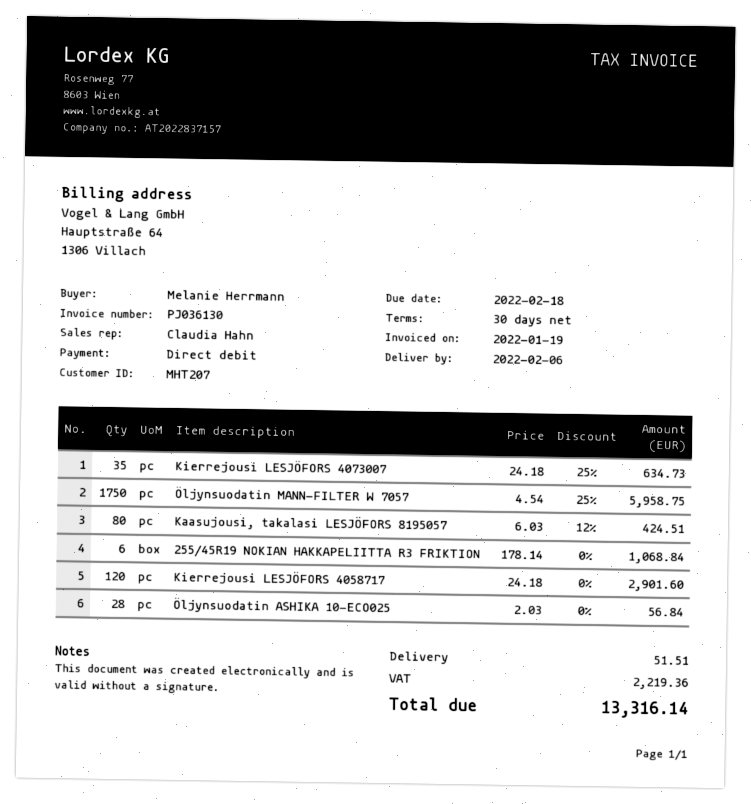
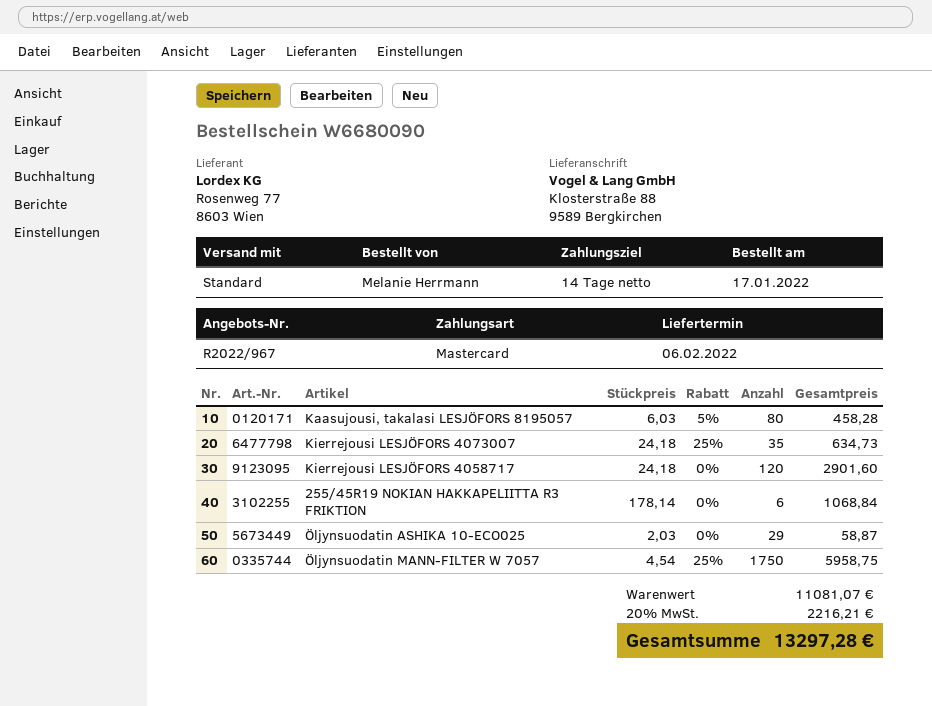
payment terms: 30 days -> 14 days
payment method: direct debit -> Mastercard
Kaasujousi, takalasi LESJÖFORS 8195057: 80 x 6.03 - 12% = 424.51 -> 80 x 6.03 - 5% = 458.28
Öljynsuodatin ASHIKA 10-ECO025: 28 x 2.03 = 56.84 -> 29 x 2.03 = 58.87
shipping: 51.51 -> none
tax: 2219.36 -> 2216.21
total: 13316.14 -> 13297.28

